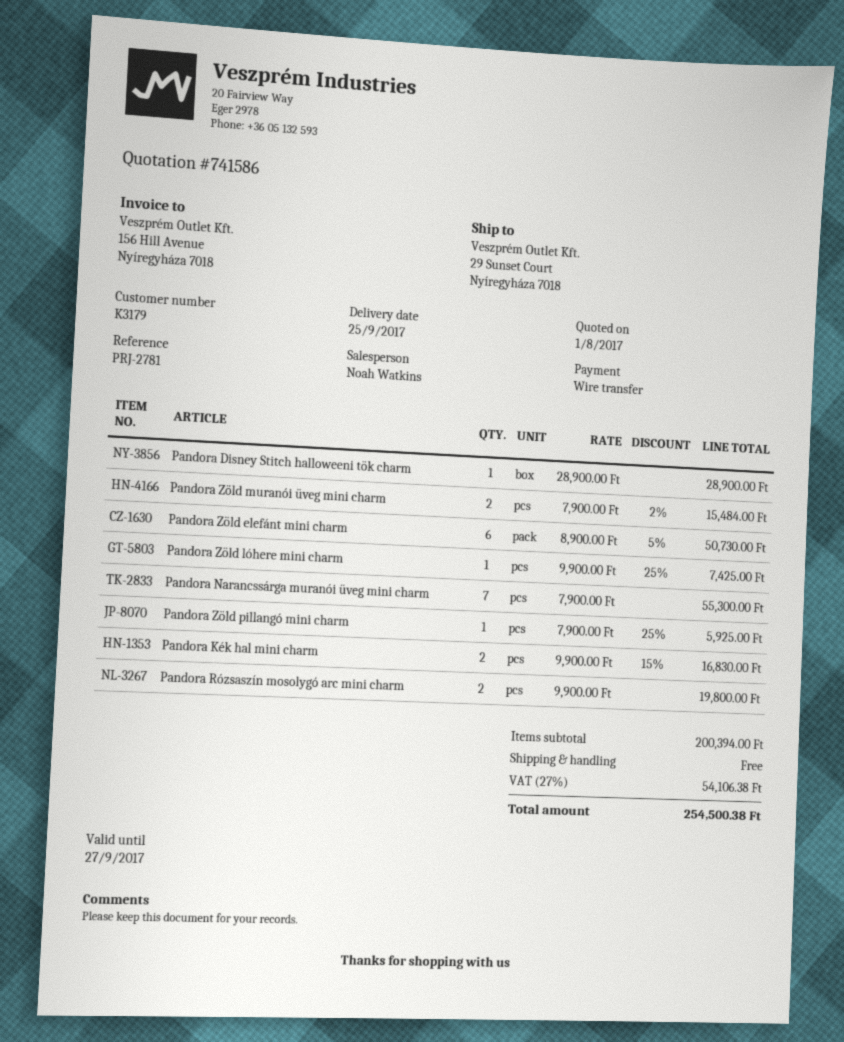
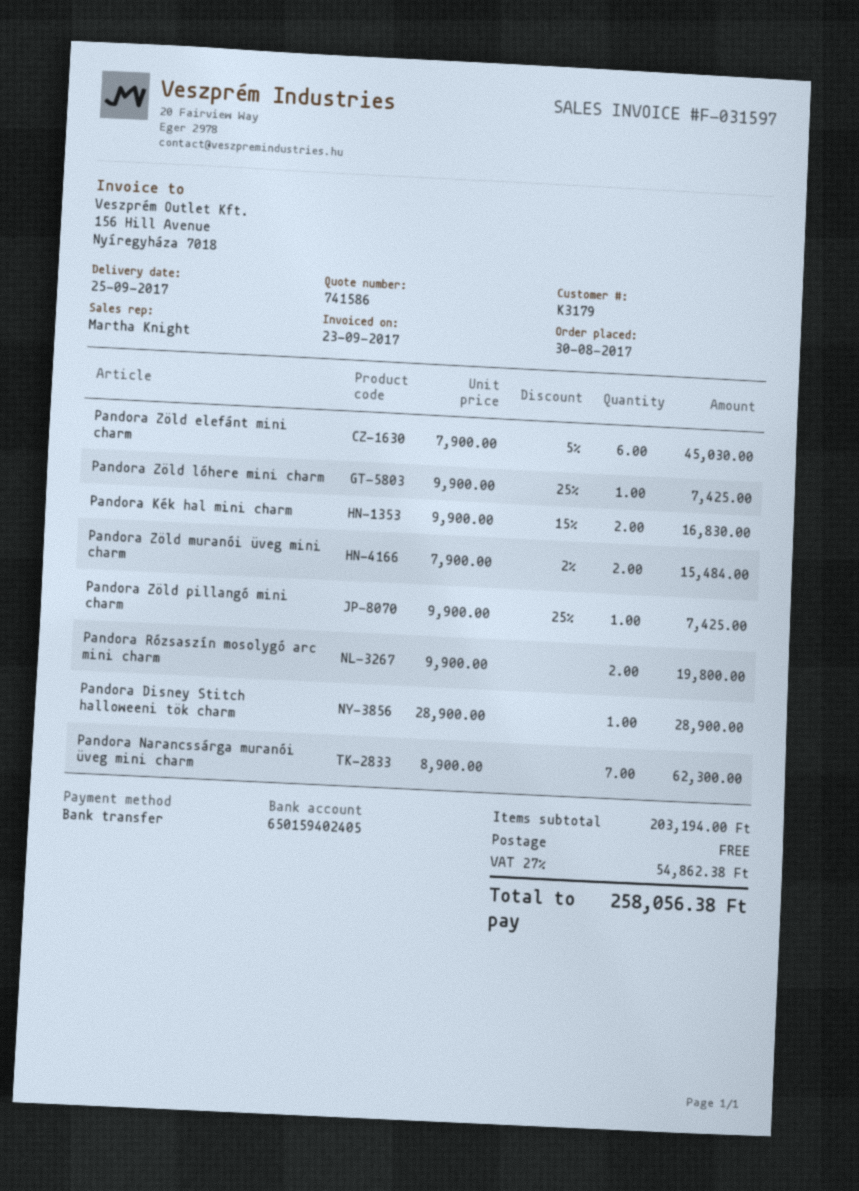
sales rep: Noah Watkins -> Martha Knight
Pandora Zöld elefánt mini charm: 6 x 8900.00 - 5% = 50730.00 -> 6 x 7900.00 - 5% = 45030.00
Pandora Narancssárga muranói üveg mini charm: 7 x 7900.00 = 55300.00 -> 7 x 8900.00 = 62300.00
Pandora Zöld pillangó mini charm: 1 x 7900.00 - 25% = 5925.00 -> 1 x 9900.00 - 25% = 7425.00
subtotal: 200394.00 -> 203194.00
tax: 27% = 54106.38 -> 27% = 54862.38
total: 254500.38 -> 258056.38

